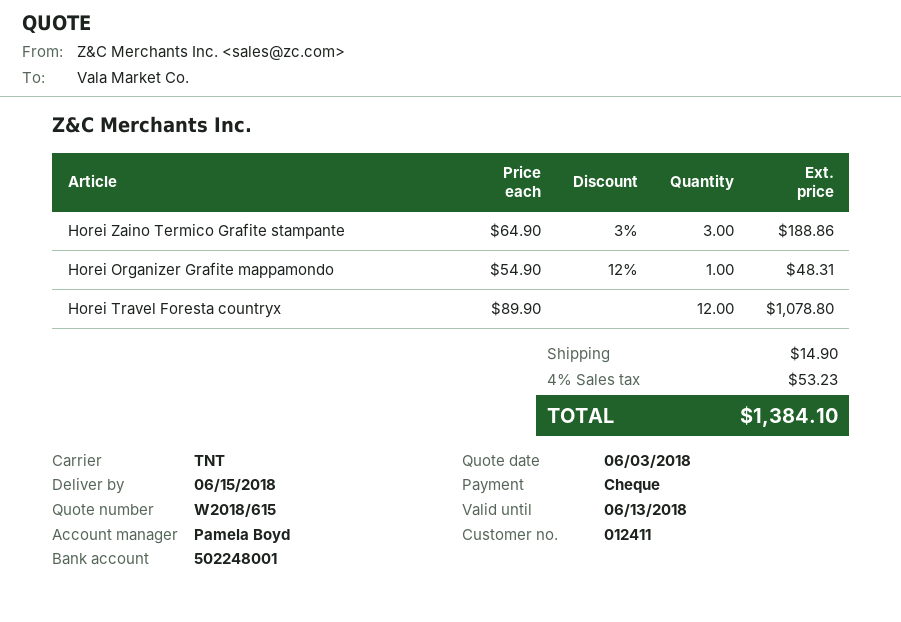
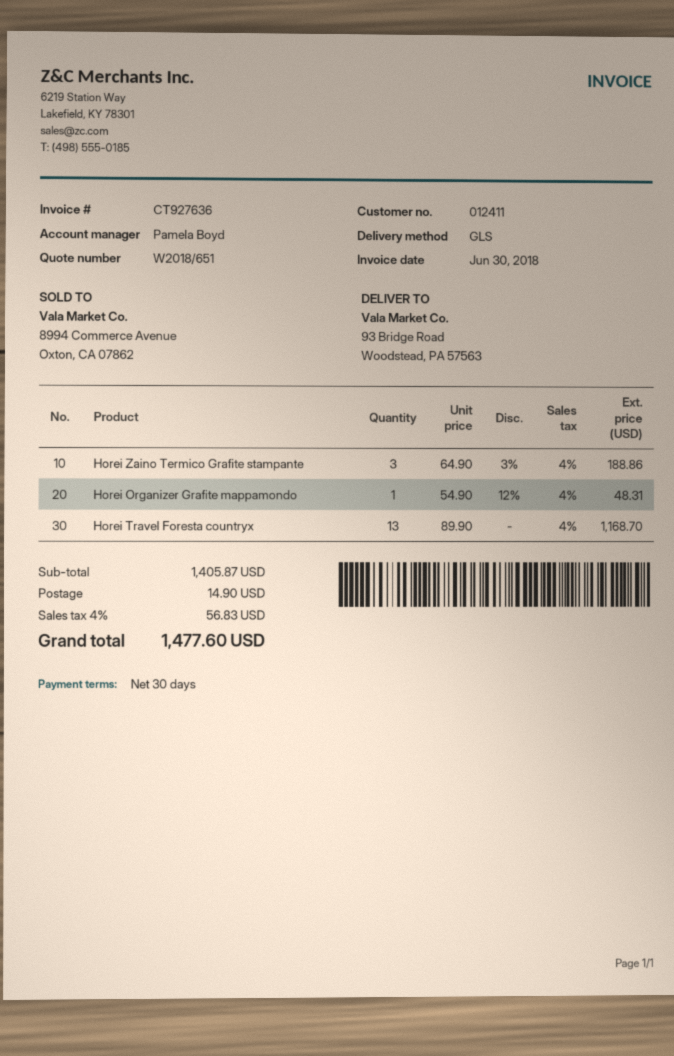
quote number: W2018/615 -> W2018/651
shipping method: TNT -> GLS
Horei Travel Foresta countryx: 12 x 89.90 = 1078.80 -> 13 x 89.90 = 1168.70
tax: 4% = 53.23 -> 4% = 56.83
total: 1384.10 -> 1477.60

